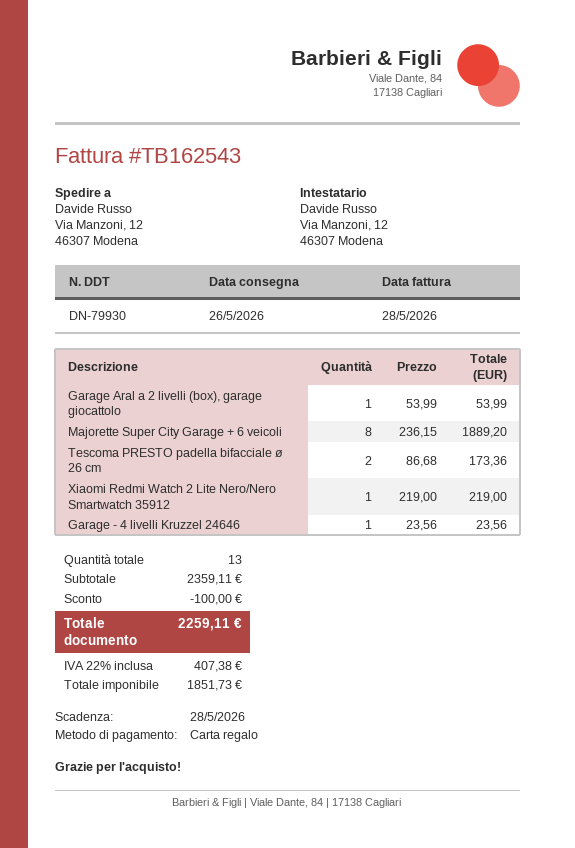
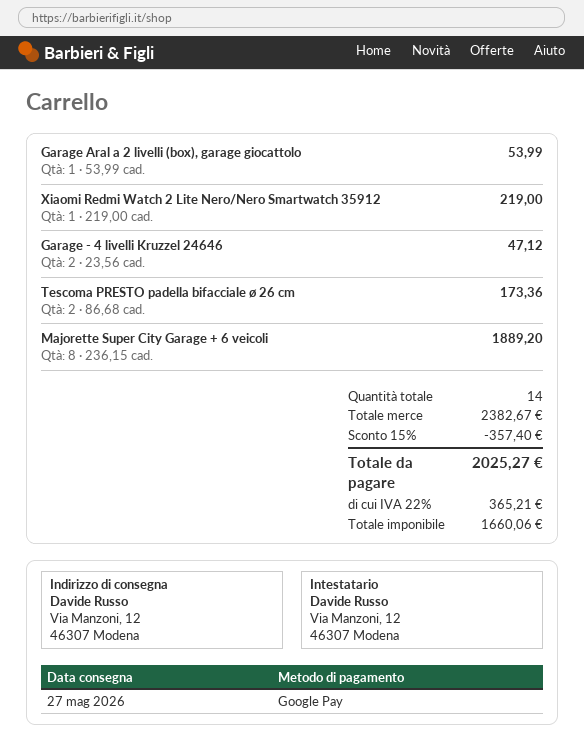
delivery date: 2026-05-26 -> 2026-05-27
payment method: gift card -> Google Pay
Garage - 4 livelli Kruzzel 24646: 1 x 23.56 = 23.56 -> 2 x 23.56 = 47.12
total quantity: 13 -> 14
subtotal: 2359.11 -> 2382.67
discount: 100.00 -> 357.40
net: 1851.73 -> 1660.06
tax: 22% = 407.38 -> 22% = 365.21
total: 2259.11 -> 2025.27

